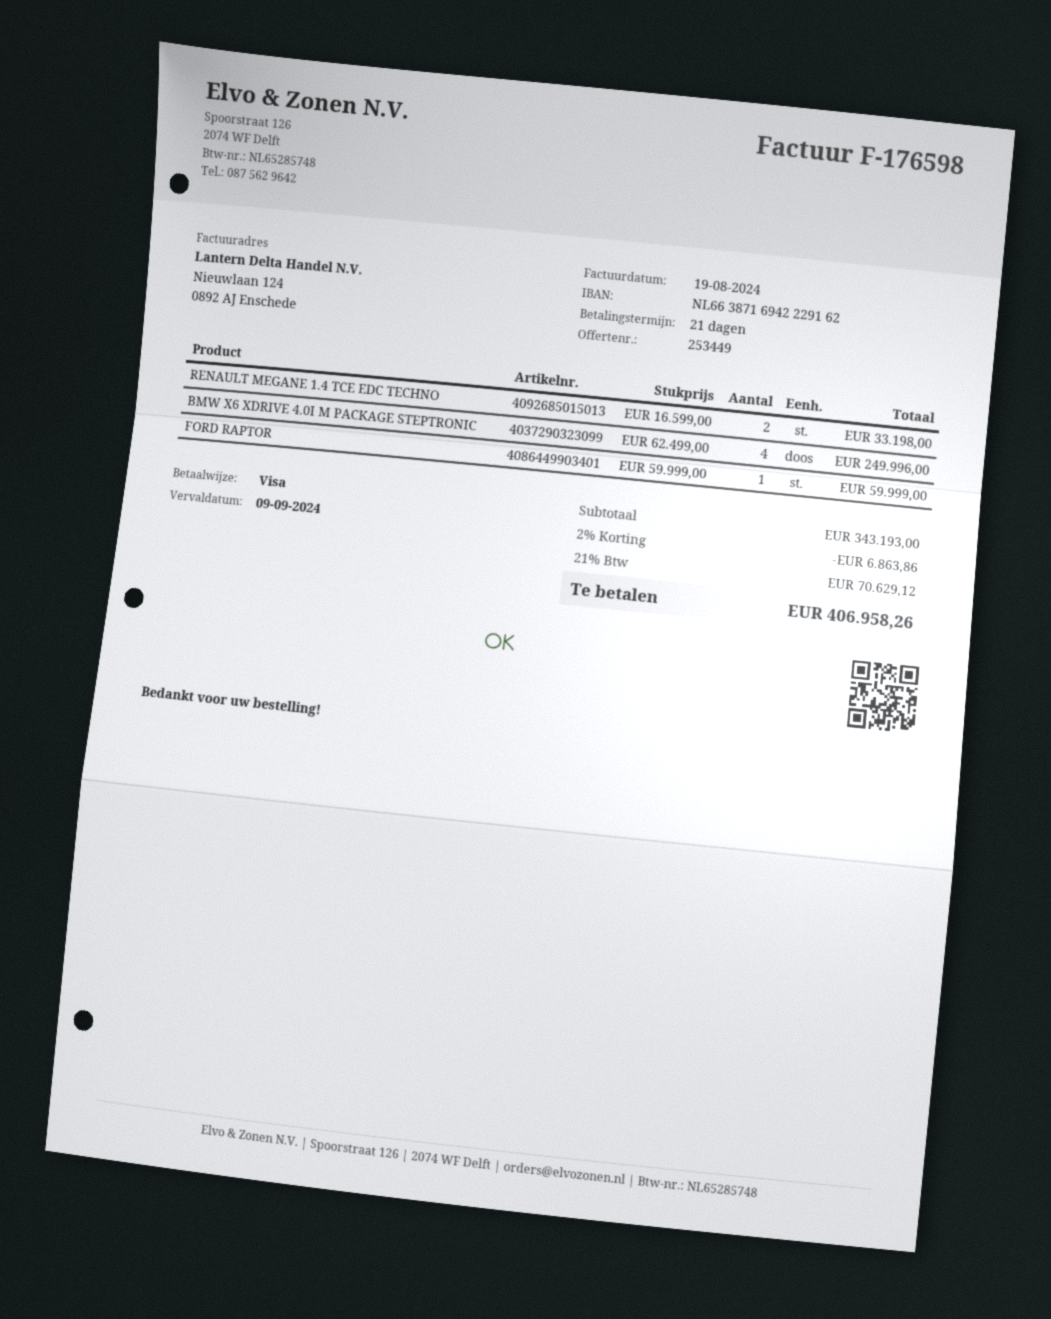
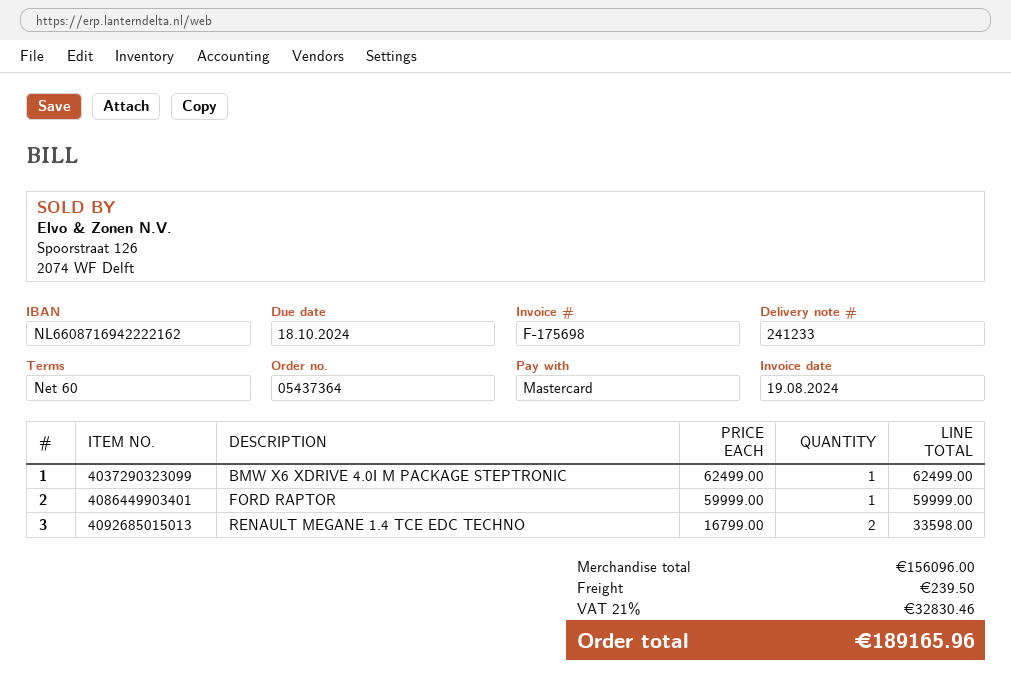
invoice number: F-176598 -> F-175698
payment terms: 21 days -> 60 days
due date: 2024-09-09 -> 2024-10-18
payment method: Visa -> Mastercard
bank account: NL6638716942229162 -> NL6608716942222162
RENAULT MEGANE 1.4 TCE EDC TECHNO: 2 x 16599.00 = 33198.00 -> 2 x 16799.00 = 33598.00
BMW X6 XDRIVE 4.0I M PACKAGE STEPTRONIC: 4 x 62499.00 = 249996.00 -> 1 x 62499.00 = 62499.00
subtotal: 343193.00 -> 156096.00
discount: 2% = 6863.86 -> none
shipping: none -> 239.50
tax: 21% = 70629.12 -> 21% = 32830.46
total: 406958.26 -> 189165.96

